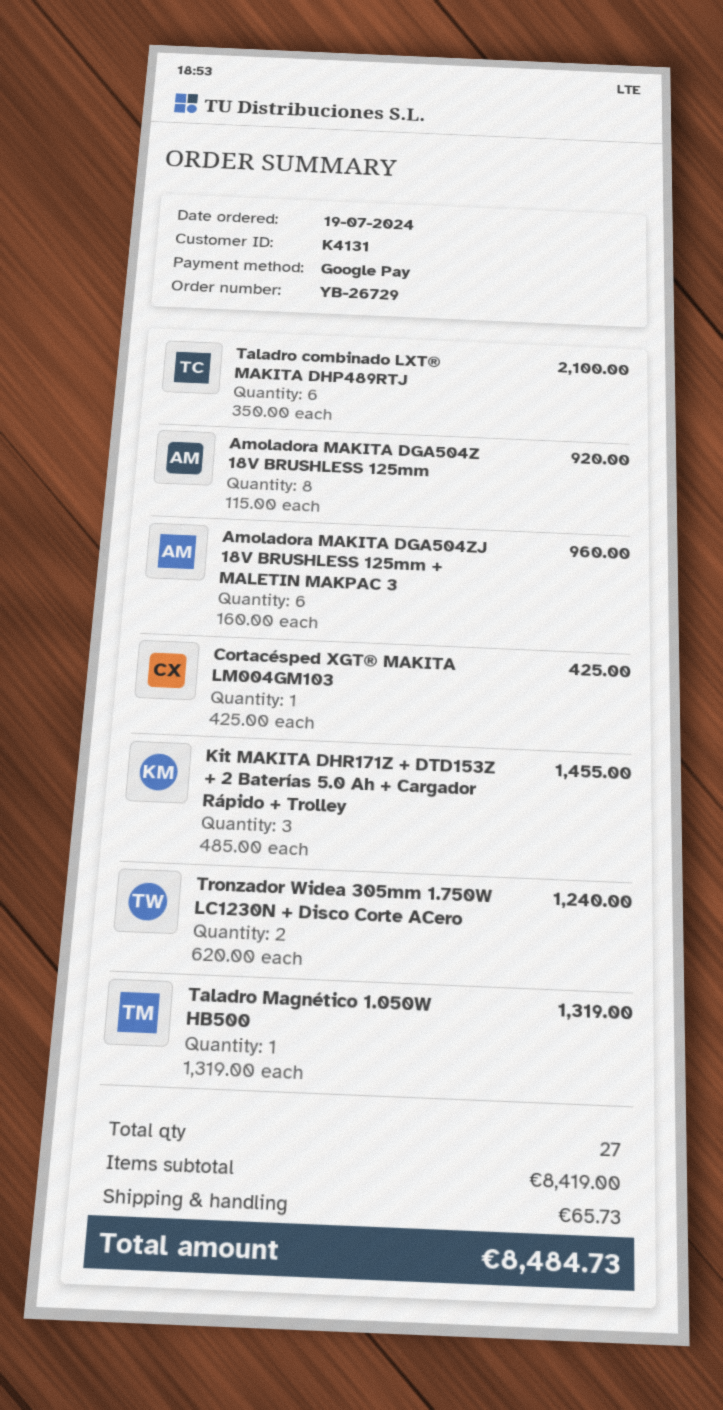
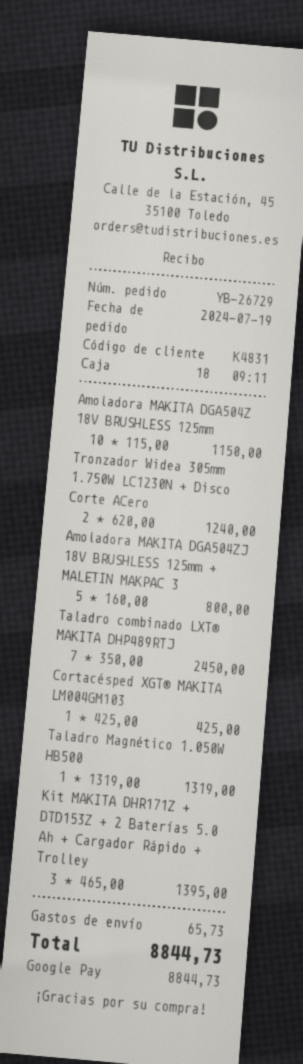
customer number: K4131 -> K4831
Taladro combinado LXT® MAKITA DHP489RTJ: 6 x 350.00 = 2100.00 -> 7 x 350.00 = 2450.00
Amoladora MAKITA DGA504Z 18V BRUSHLESS 125mm: 8 x 115.00 = 920.00 -> 10 x 115.00 = 1150.00
Amoladora MAKITA DGA504ZJ 18V BRUSHLESS 125mm + MALETIN MAKPAC 3: 6 x 160.00 = 960.00 -> 5 x 160.00 = 800.00
Kit MAKITA DHR171Z + DTD153Z + 2 Baterías 5.0 Ah + Cargador Rápido + Trolley: 3 x 485.00 = 1455.00 -> 3 x 465.00 = 1395.00
total: 8484.73 -> 8844.73

